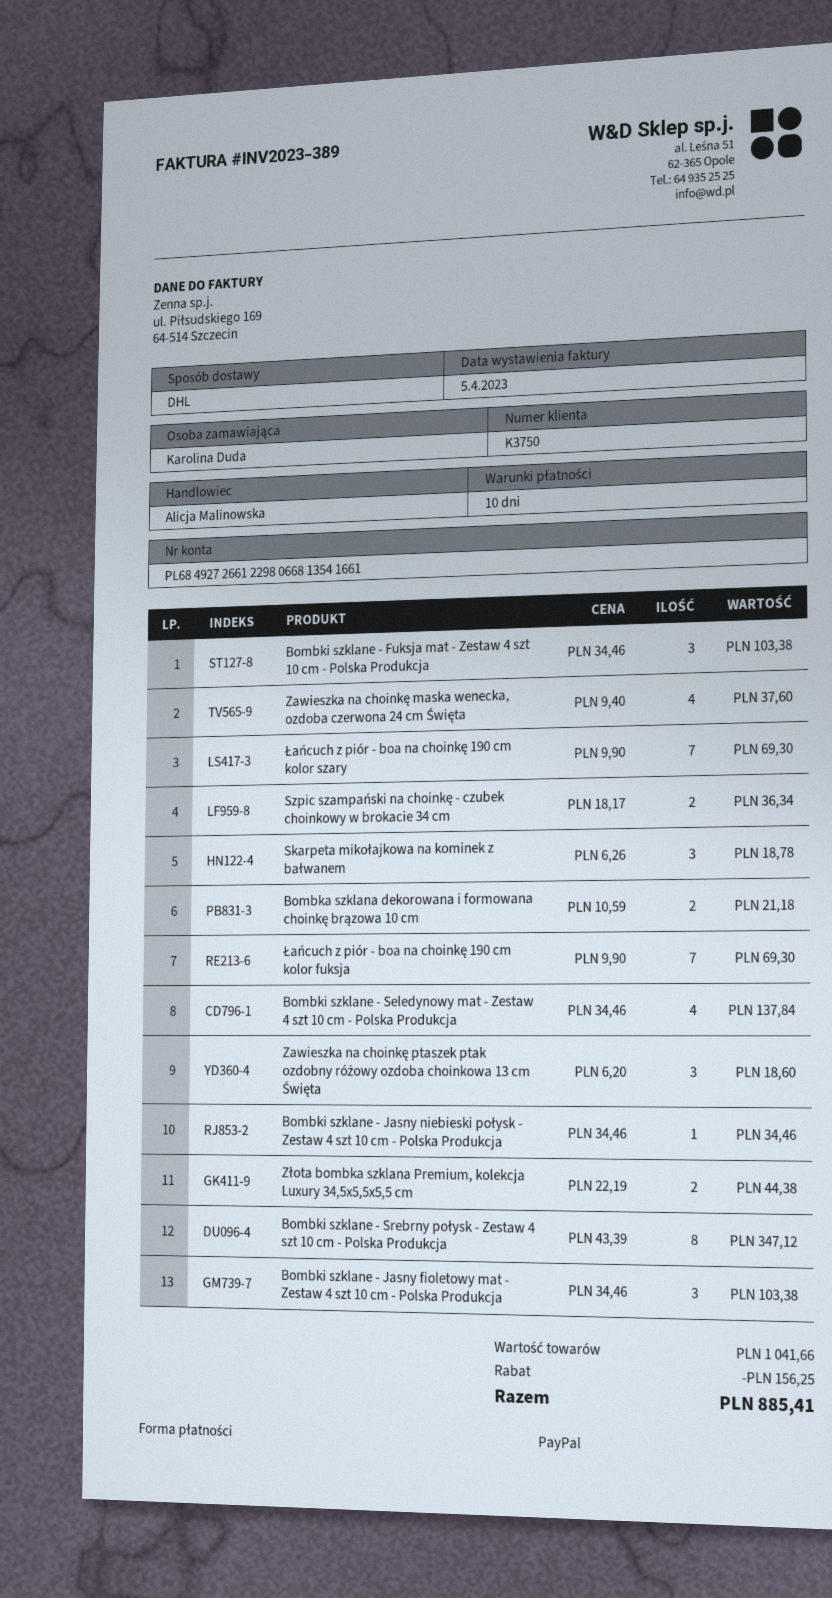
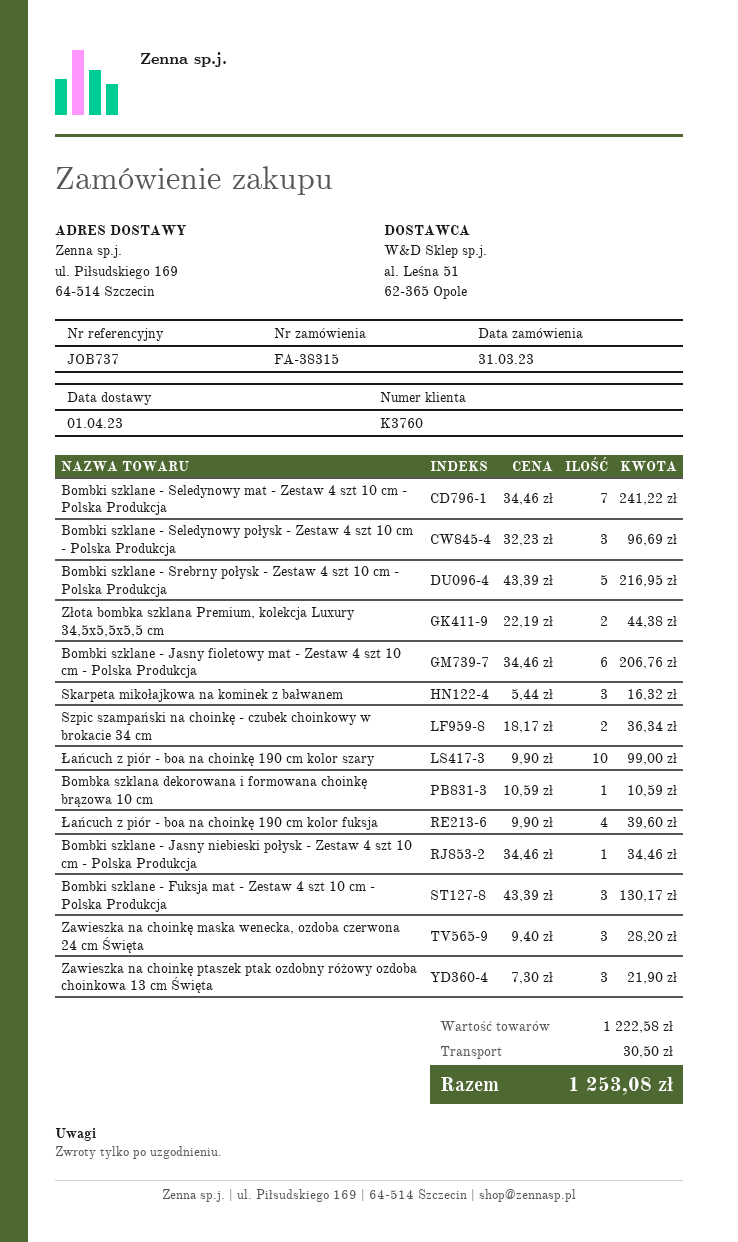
customer number: K3750 -> K3760
Bombki szklane - Fuksja mat - Zestaw 4 szt 10 cm - Polska Produkcja: 3 x 34.46 = 103.38 -> 3 x 43.39 = 130.17
Zawieszka na choinkę maska wenecka, ozdoba czerwona 24 cm Święta: 4 x 9.40 = 37.60 -> 3 x 9.40 = 28.20
Łańcuch z piór - boa na choinkę 190 cm kolor szary: 7 x 9.90 = 69.30 -> 10 x 9.90 = 99.00
Skarpeta mikołajkowa na kominek z bałwanem: 3 x 6.26 = 18.78 -> 3 x 5.44 = 16.32
Bombka szklana dekorowana i formowana choinkę brązowa 10 cm: 2 x 10.59 = 21.18 -> 1 x 10.59 = 10.59
Łańcuch z piór - boa na choinkę 190 cm kolor fuksja: 7 x 9.90 = 69.30 -> 4 x 9.90 = 39.60
Bombki szklane - Seledynowy mat - Zestaw 4 szt 10 cm - Polska Produkcja: 4 x 34.46 = 137.84 -> 7 x 34.46 = 241.22
Zawieszka na choinkę ptaszek ptak ozdobny różowy ozdoba choinkowa 13 cm Święta: 3 x 6.20 = 18.60 -> 3 x 7.30 = 21.90
Bombki szklane - Srebrny połysk - Zestaw 4 szt 10 cm - Polska Produkcja: 8 x 43.39 = 347.12 -> 5 x 43.39 = 216.95
Bombki szklane - Jasny fioletowy mat - Zestaw 4 szt 10 cm - Polska Produkcja: 3 x 34.46 = 103.38 -> 6 x 34.46 = 206.76
Bombki szklane - Seledynowy połysk - Zestaw 4 szt 10 cm - Polska Produkcja: none -> 3 x 32.23 = 96.69
subtotal: 1041.66 -> 1222.58
discount: 156.25 -> none
shipping: none -> 30.50
total: 885.41 -> 1253.08

